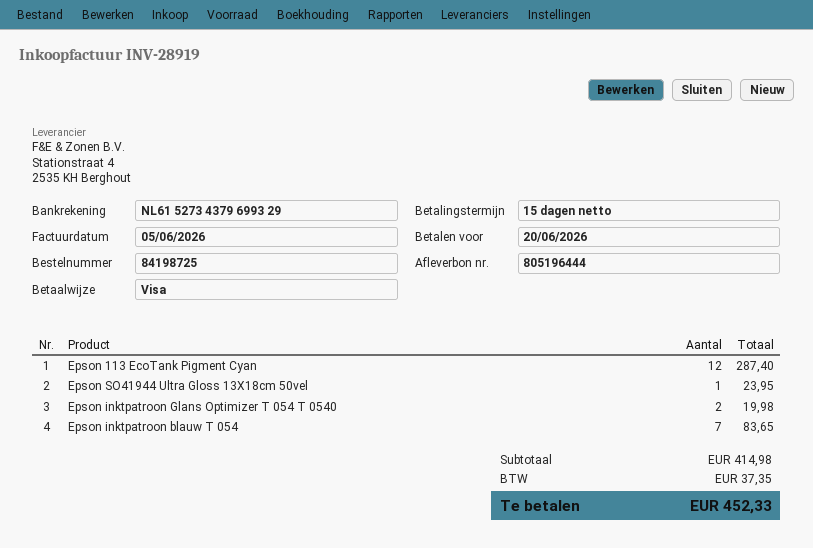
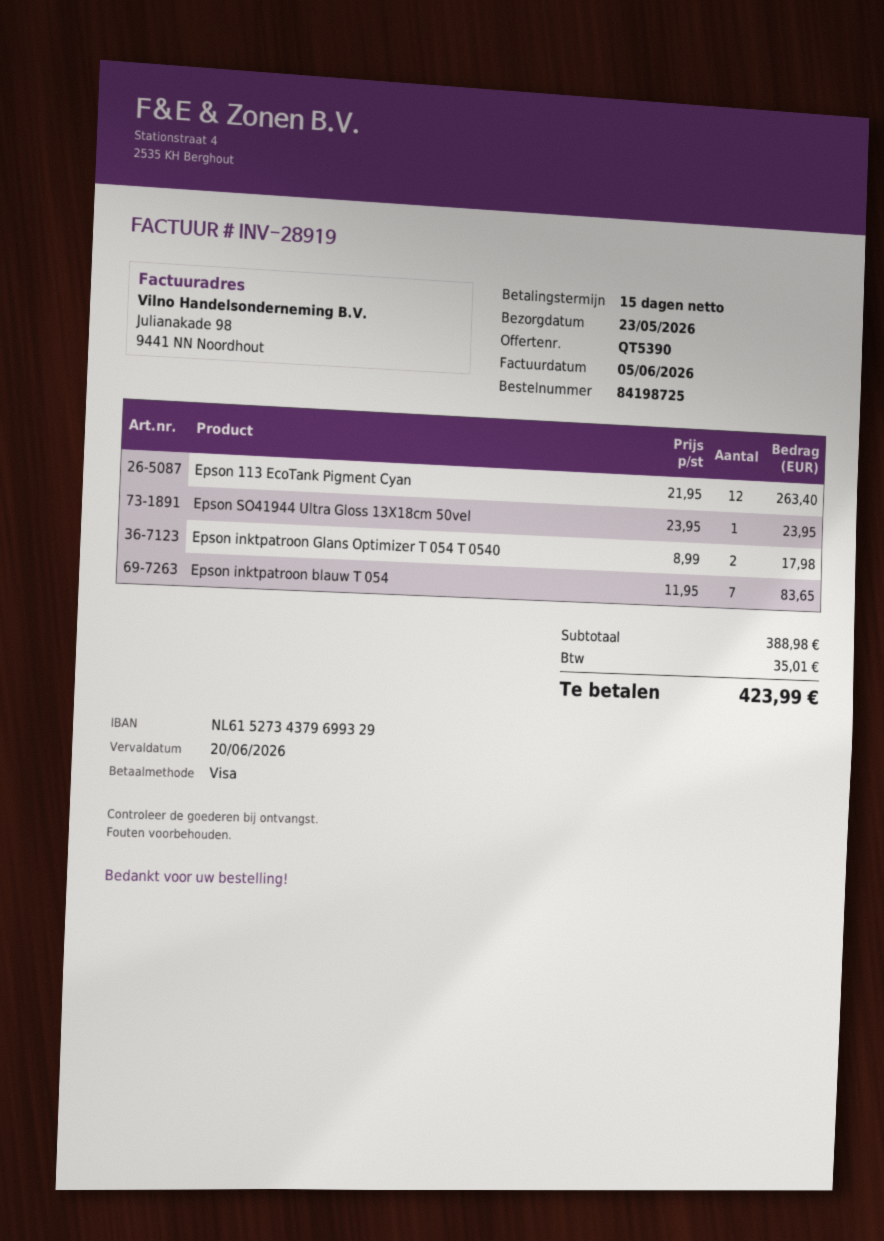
Epson 113 EcoTank Pigment Cyan: 12 for 287.40 -> 12 for 263.40
Epson inktpatroon Glans Optimizer T 054 T 0540: 2 for 19.98 -> 2 for 17.98
subtotal: 414.98 -> 388.98
tax: 37.35 -> 35.01
total: 452.33 -> 423.99

